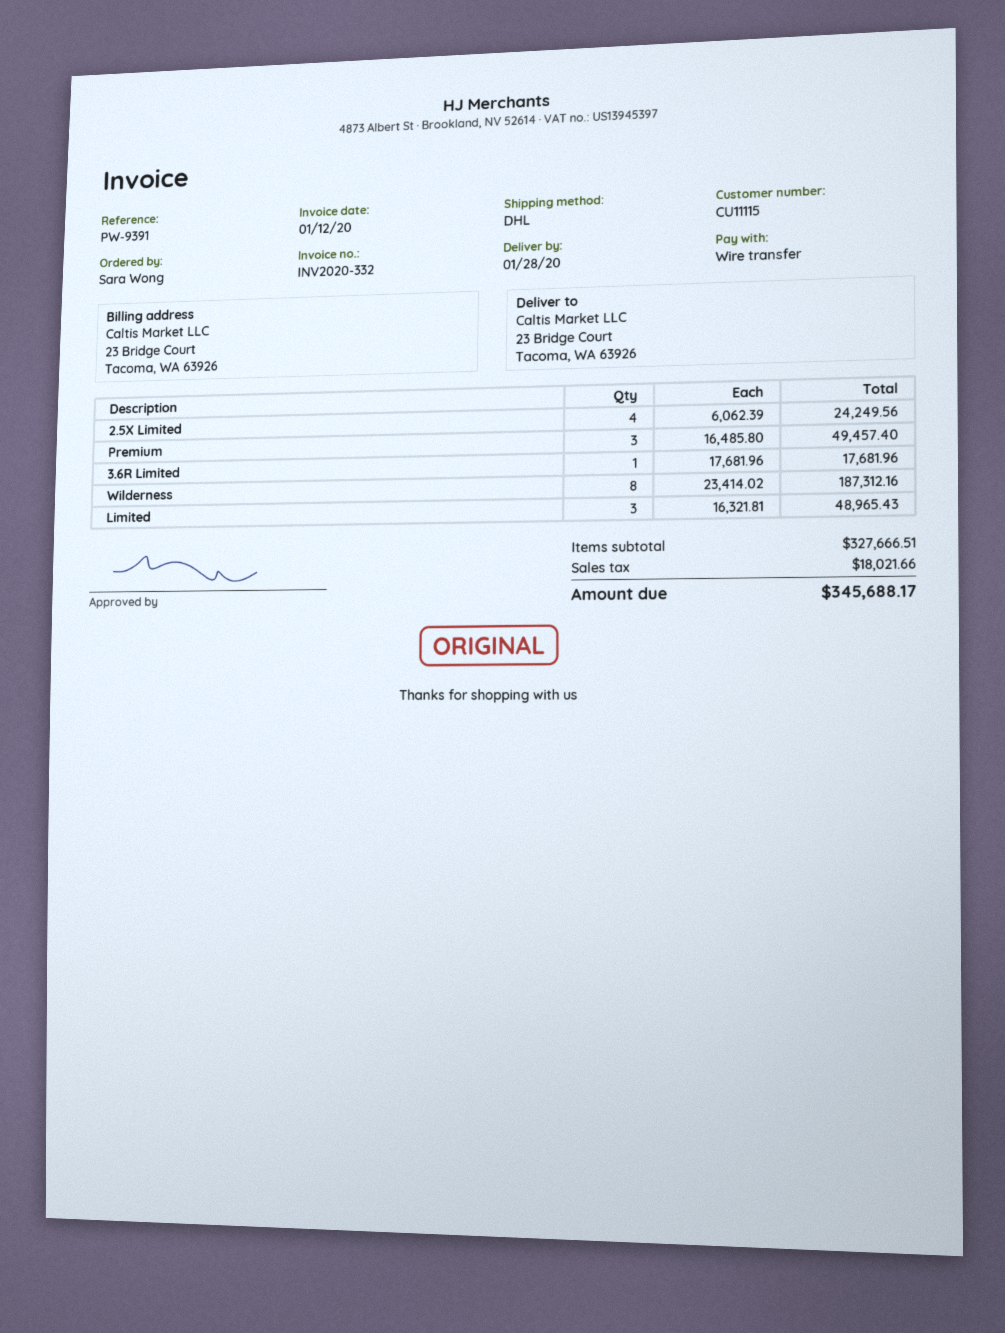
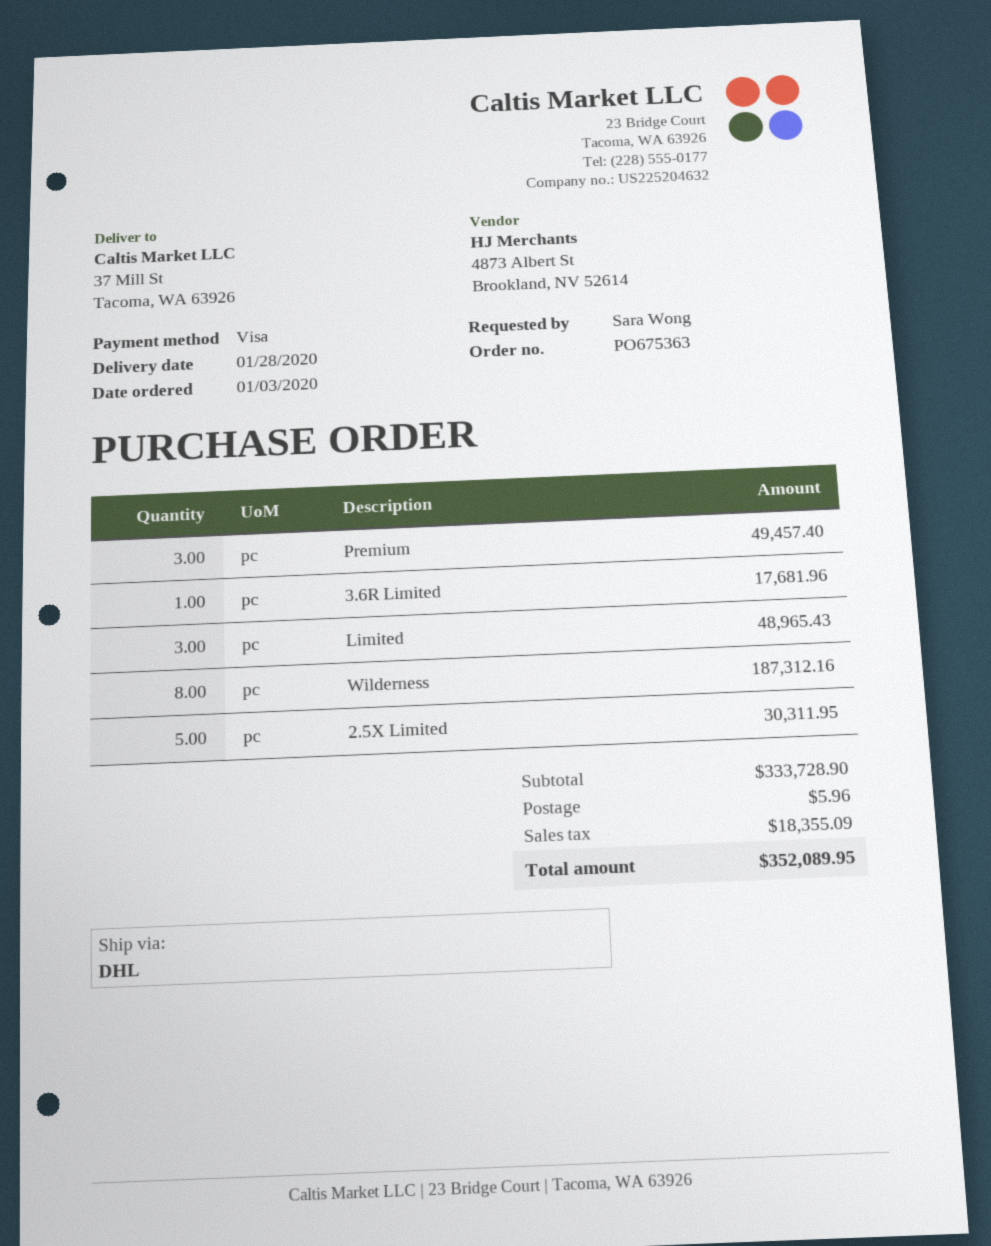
payment method: bank transfer -> Visa
ship to: 23 Bridge Court, Tacoma, WA 63926 -> 37 Mill St, Tacoma, WA 63926
2.5X Limited: 4 for 24249.56 -> 5 for 30311.95
subtotal: 327666.51 -> 333728.90
shipping: none -> 5.96
tax: 18021.66 -> 18355.09
total: 345688.17 -> 352089.95

